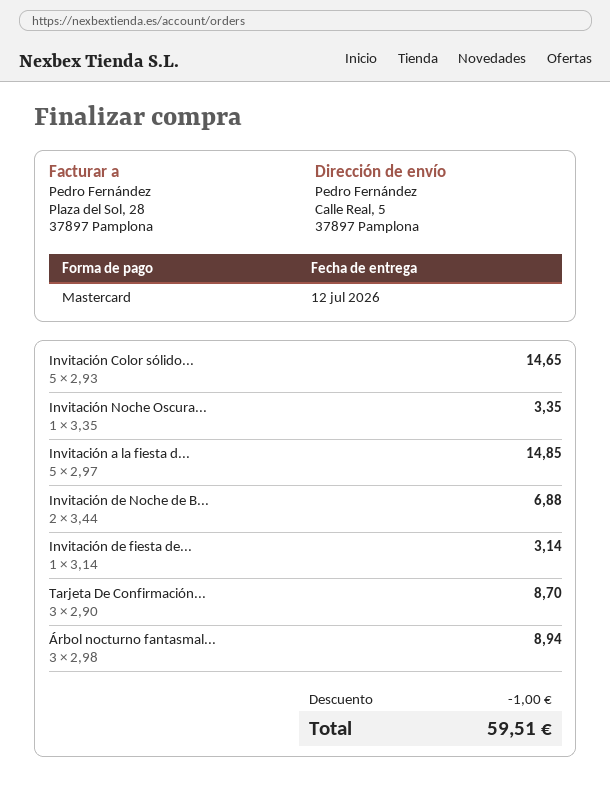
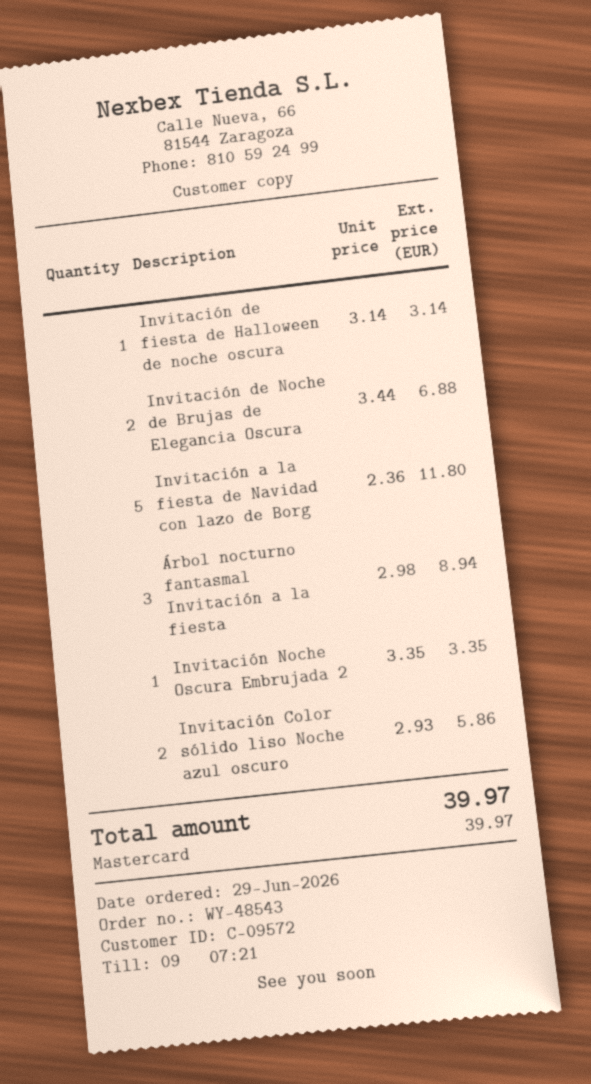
Invitación Color sólido...: 5 x 2.93 = 14.65 -> 2 x 2.93 = 5.86
Invitación a la fiesta d...: 5 x 2.97 = 14.85 -> 5 x 2.36 = 11.80
Tarjeta De Confirmación...: 3 x 2.90 = 8.70 -> none
discount: 1.00 -> none
total: 59.51 -> 39.97

